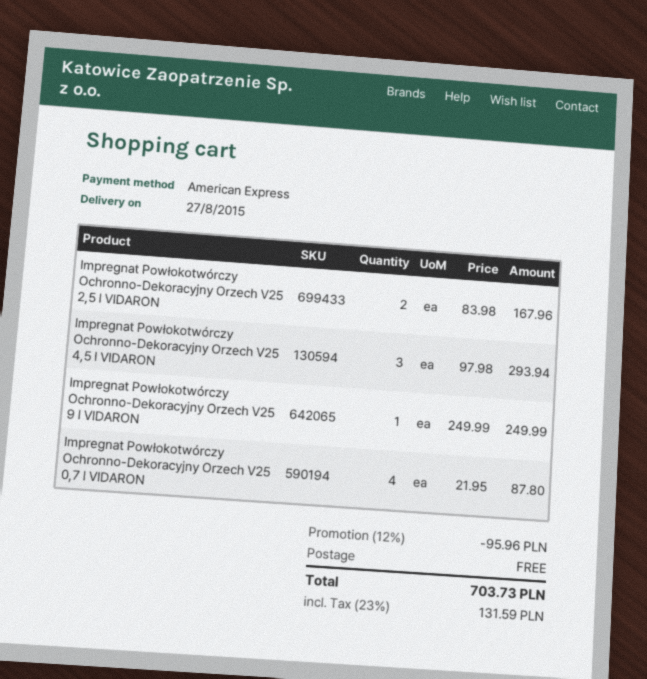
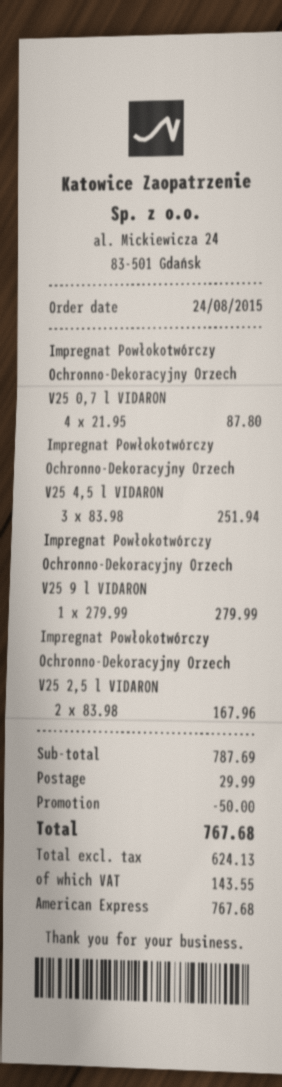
Impregnat Powłokotwórczy Ochronno-Dekoracyjny Orzech V25 4,5 l VIDARON: 3 x 97.98 = 293.94 -> 3 x 83.98 = 251.94
Impregnat Powłokotwórczy Ochronno-Dekoracyjny Orzech V25 9 l VIDARON: 1 x 249.99 = 249.99 -> 1 x 279.99 = 279.99
discount: 95.96 -> 50.00
shipping: 0.00 -> 29.99
tax: 131.59 -> 143.55
total: 703.73 -> 767.68

